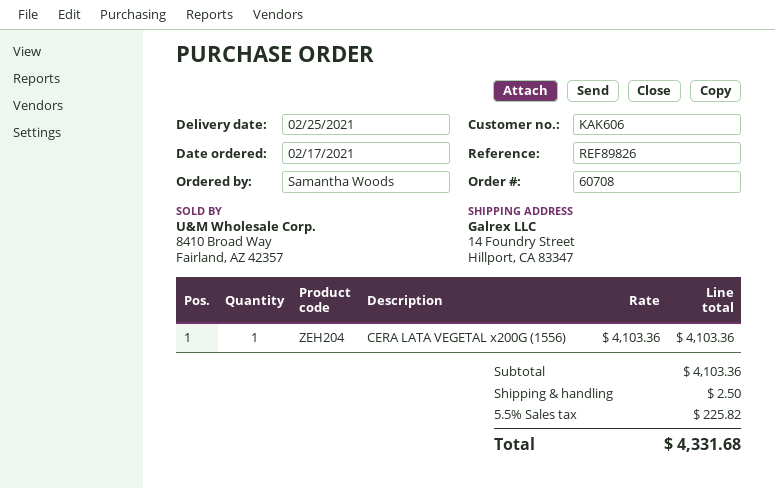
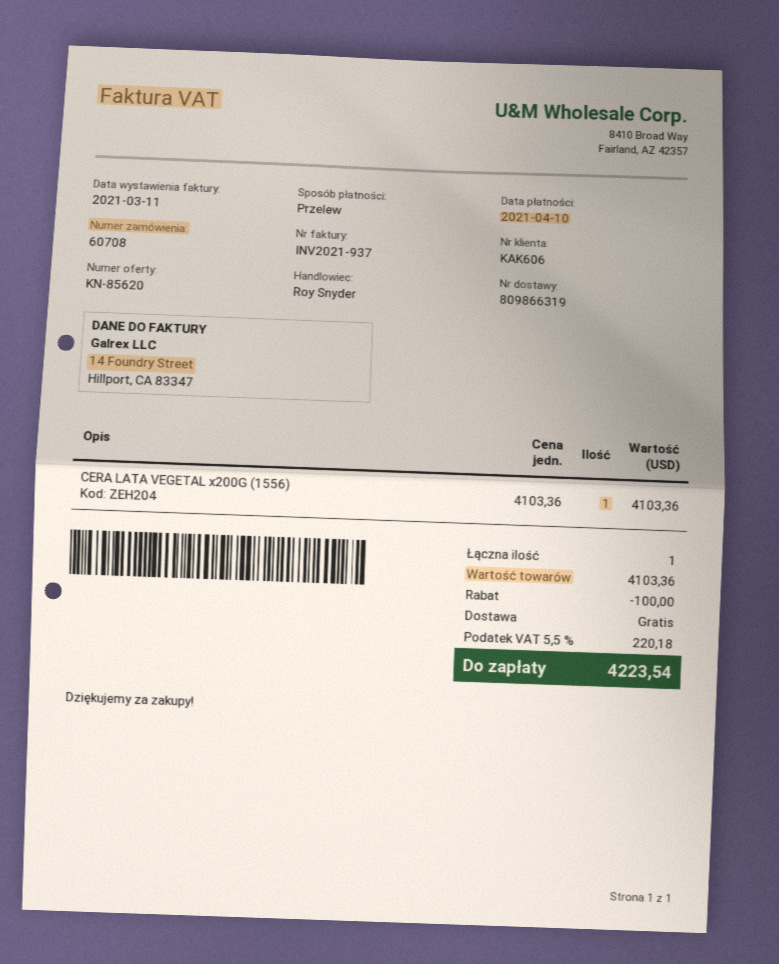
discount: none -> 100.00
shipping: 2.50 -> 0.00
tax: 5.5% = 225.82 -> 5.5% = 220.18
total: 4331.68 -> 4223.54

